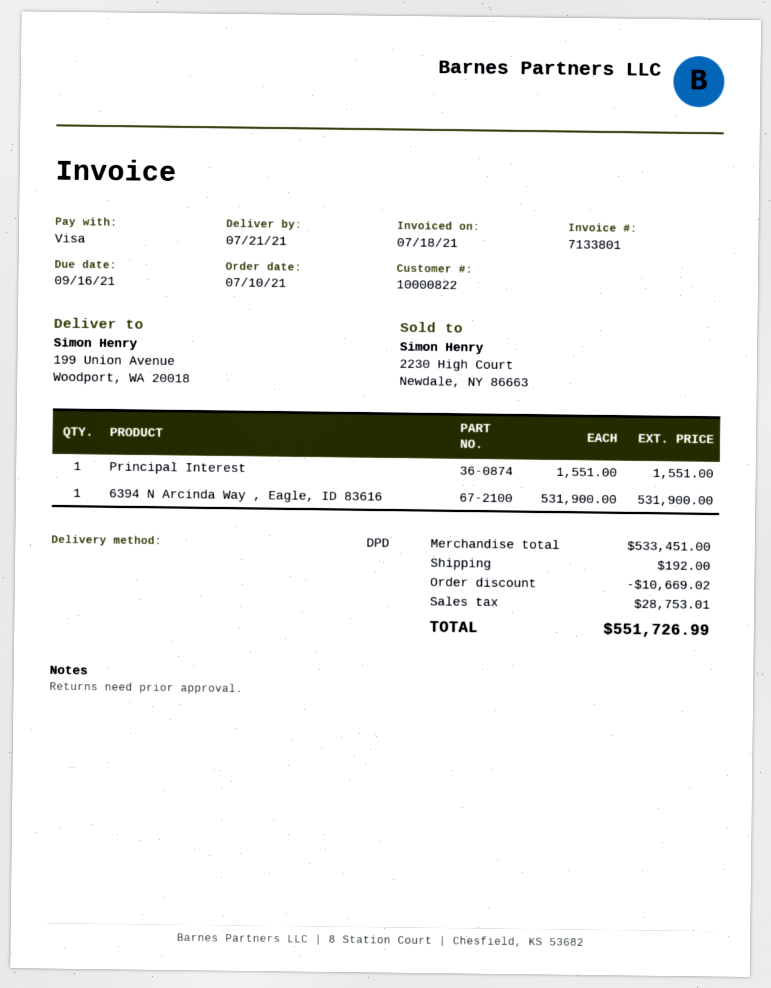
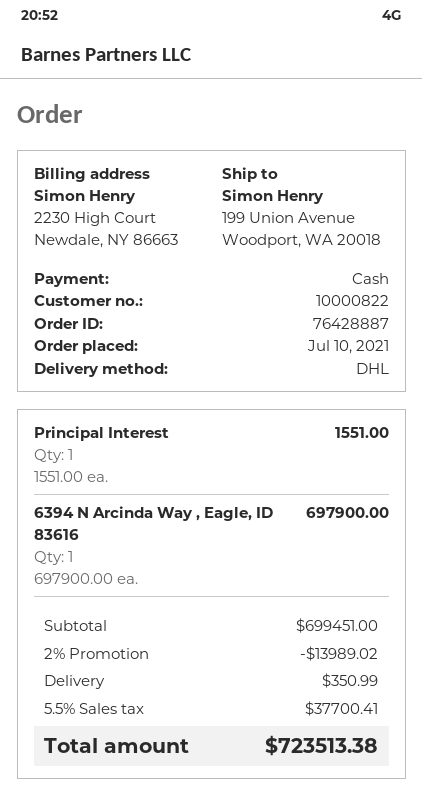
payment method: Visa -> cash
shipping method: DPD -> DHL
6394 N Arcinda Way , Eagle, ID 83616: 1 x 531900.00 = 531900.00 -> 1 x 697900.00 = 697900.00
subtotal: 533451.00 -> 699451.00
discount: 10669.02 -> 13989.02
shipping: 192.00 -> 350.99
tax: 28753.01 -> 37700.41
total: 551726.99 -> 723513.38

